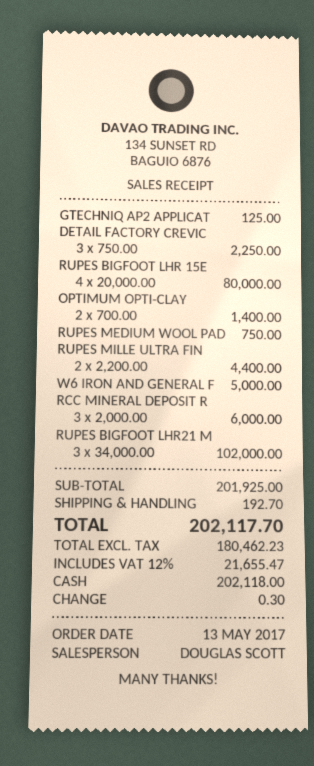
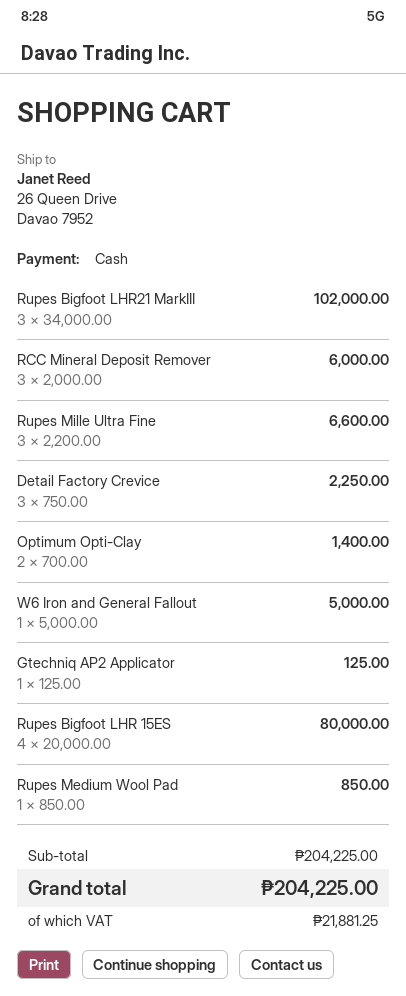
RUPES MEDIUM WOOL PAD: 1 x 750.00 = 750.00 -> 1 x 850.00 = 850.00
RUPES MILLE ULTRA FIN: 2 x 2200.00 = 4400.00 -> 3 x 2200.00 = 6600.00
subtotal: 201925.00 -> 204225.00
shipping: 192.70 -> none
tax: 21655.47 -> 21881.25
total: 202117.70 -> 204225.00

